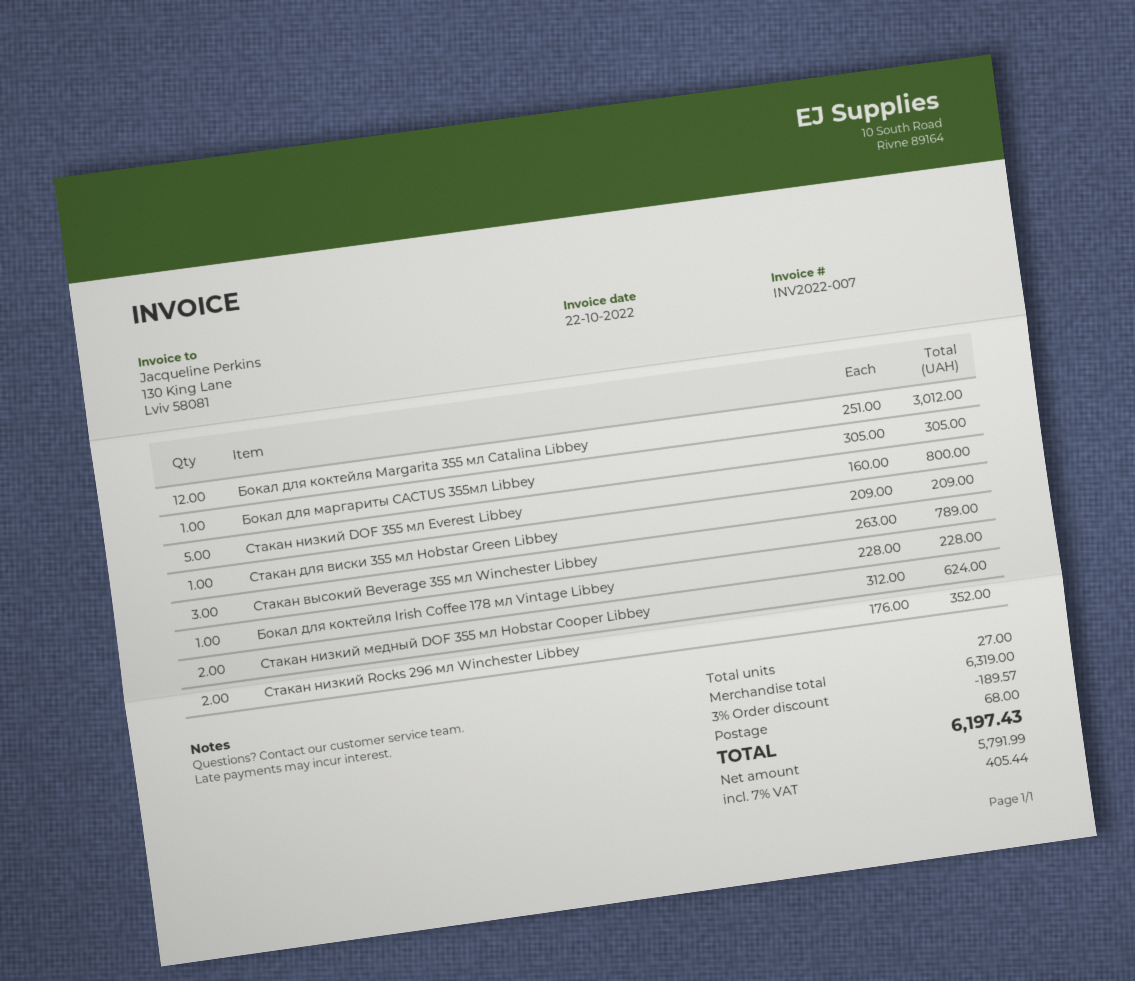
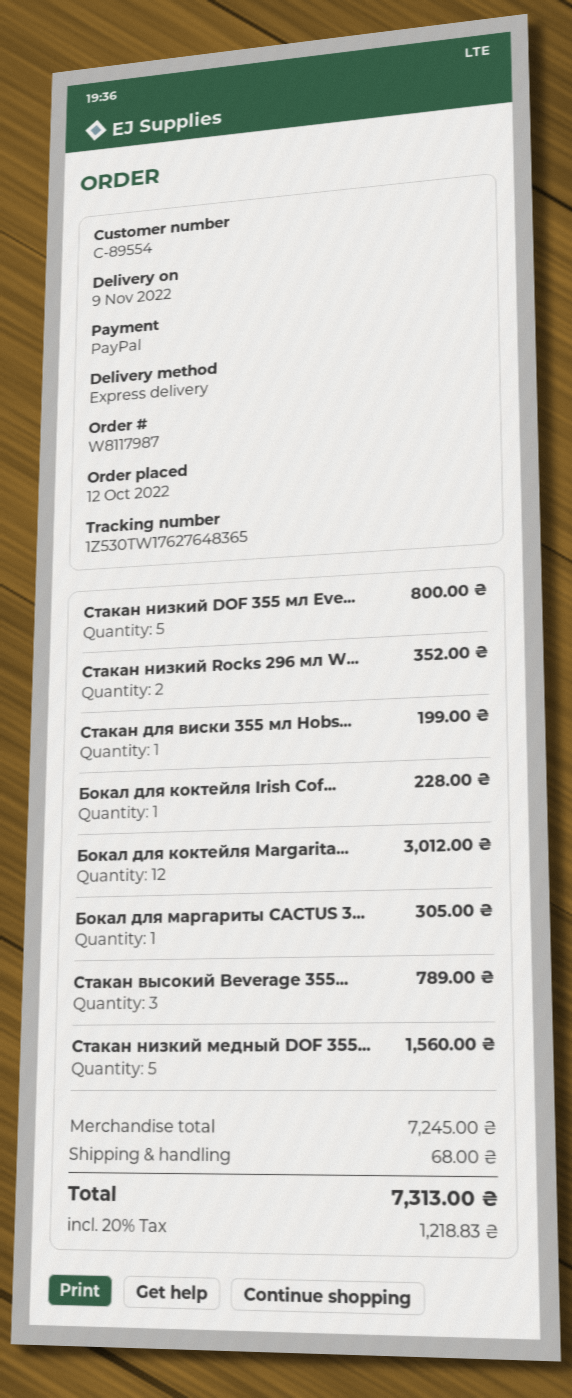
Стакан для виски 355 мл Hobstar Green Libbey: 1 for 209.00 -> 1 for 199.00
Стакан низкий медный DOF 355 мл Hobstar Cooper Libbey: 2 for 624.00 -> 5 for 1560.00
subtotal: 6319.00 -> 7245.00
discount: 3% = 189.57 -> none
tax: 7% = 405.44 -> 20% = 1218.83
total: 6197.43 -> 7313.00

